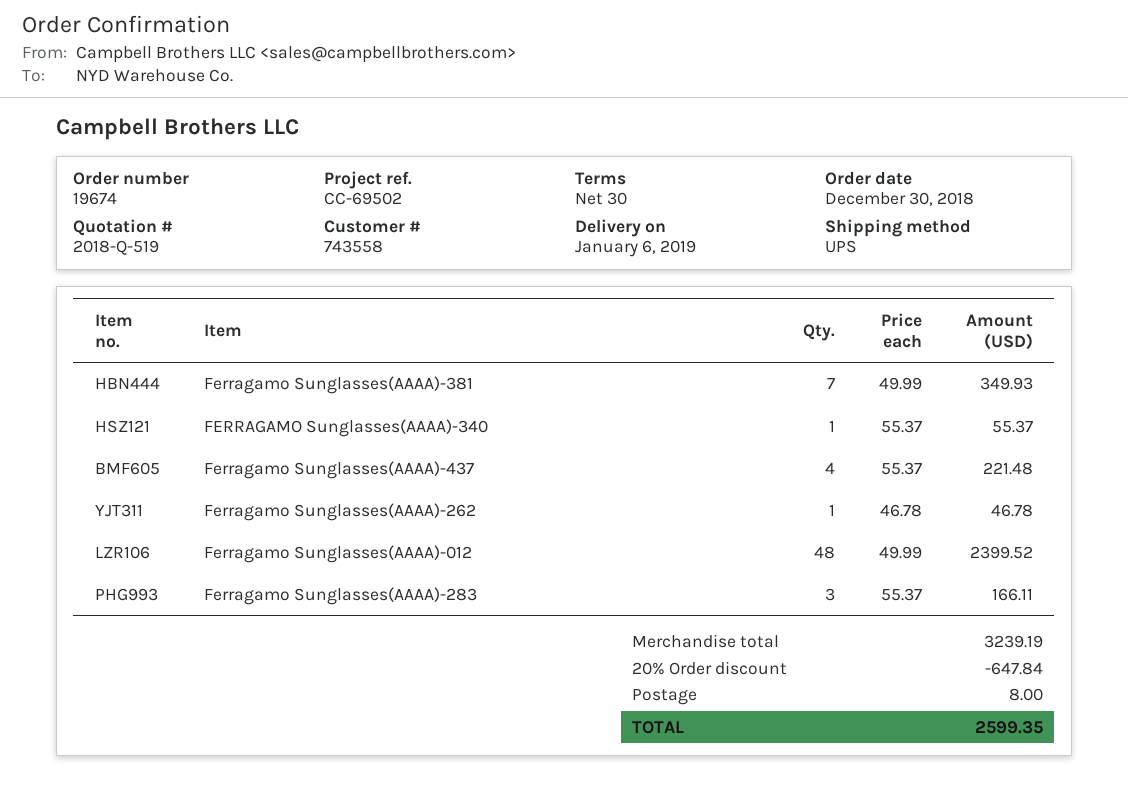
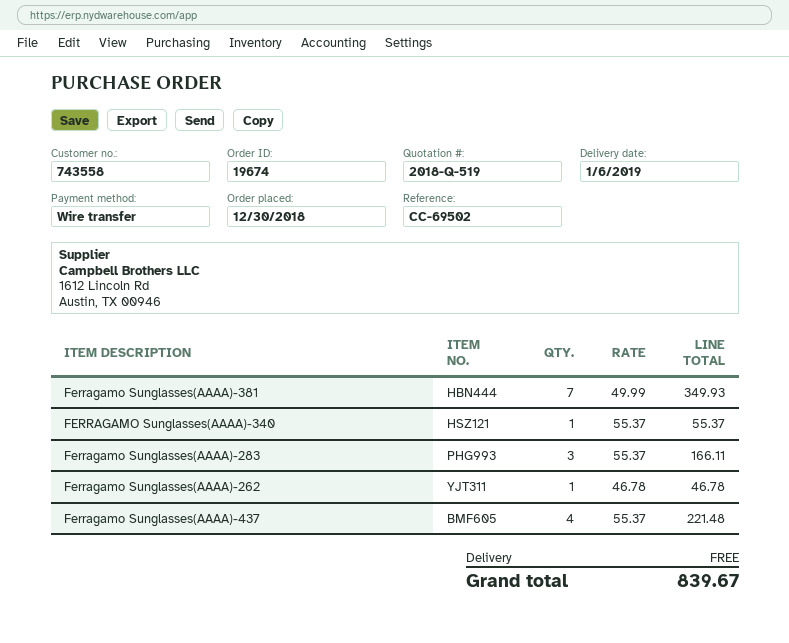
Ferragamo Sunglasses(AAAA)-012: 48 x 49.99 = 2399.52 -> none
discount: 20% = 647.84 -> none
shipping: 8.00 -> 0.00
total: 2599.35 -> 839.67

